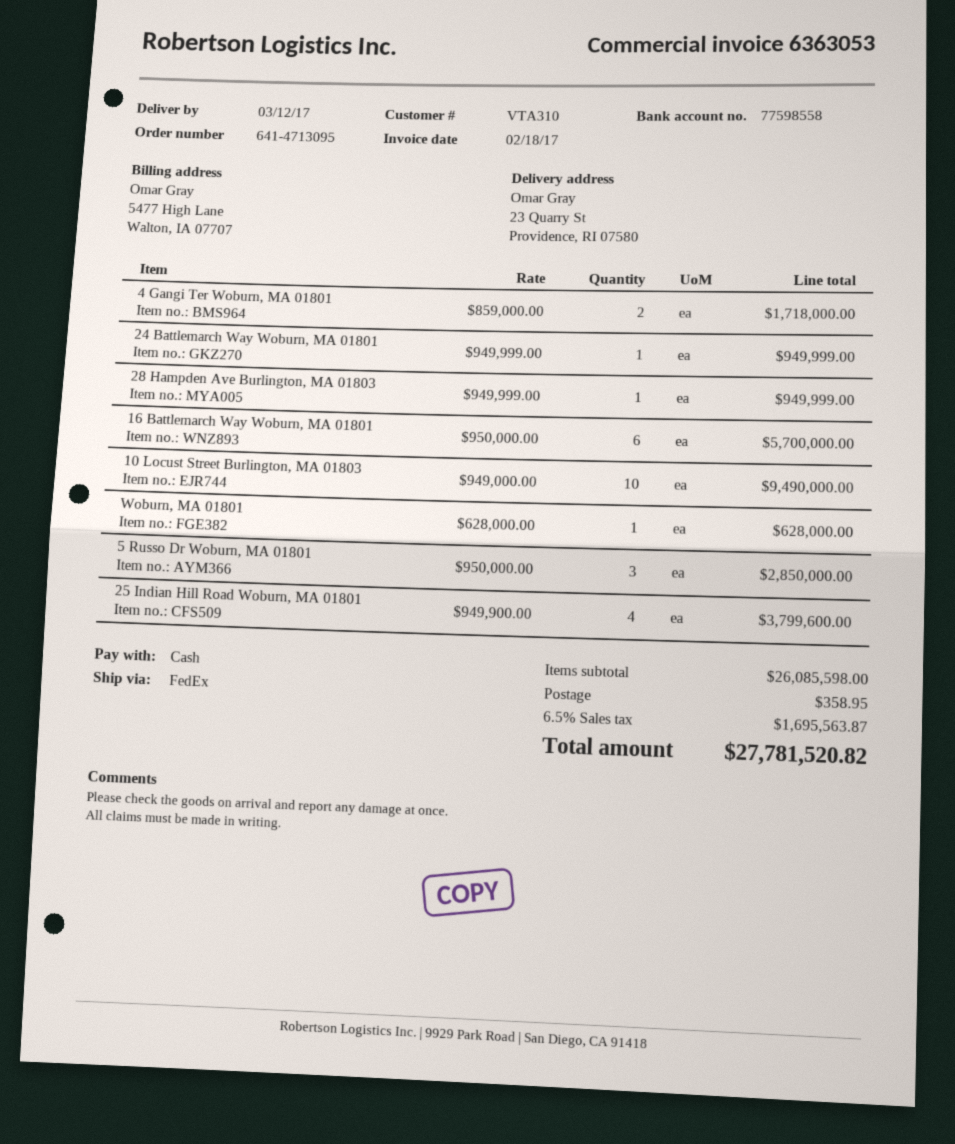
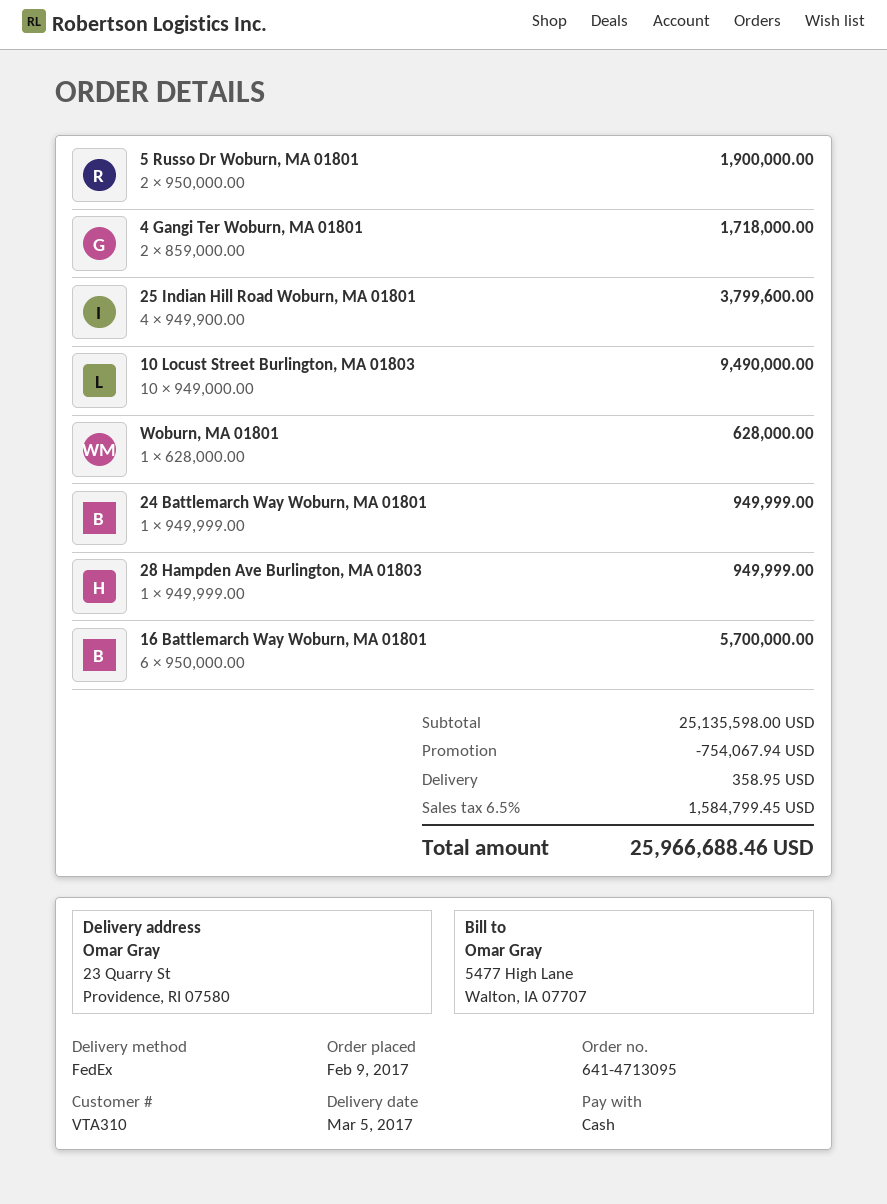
delivery date: 2017-03-12 -> 2017-03-05
5 Russo Dr Woburn, MA 01801: 3 x 950000.00 = 2850000.00 -> 2 x 950000.00 = 1900000.00
subtotal: 26085598.00 -> 25135598.00
discount: none -> 754067.94
tax: 6.5% = 1695563.87 -> 6.5% = 1584799.45
total: 27781520.82 -> 25966688.46

